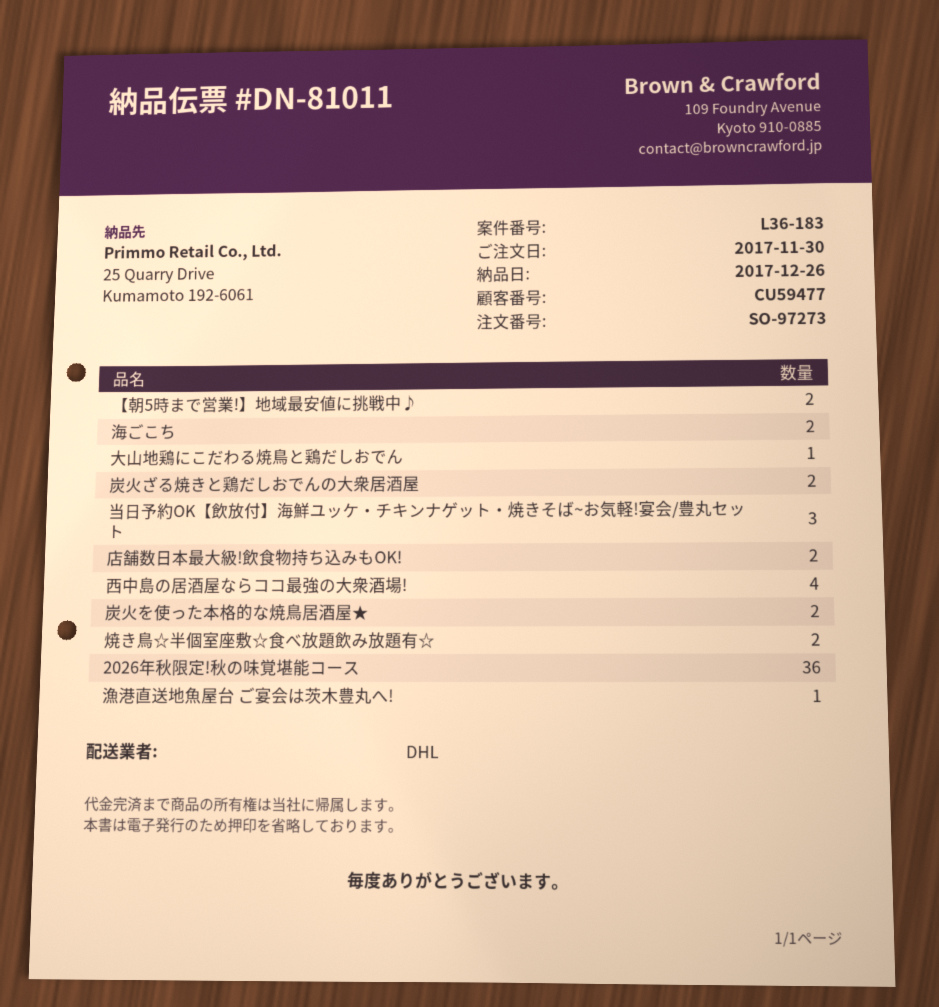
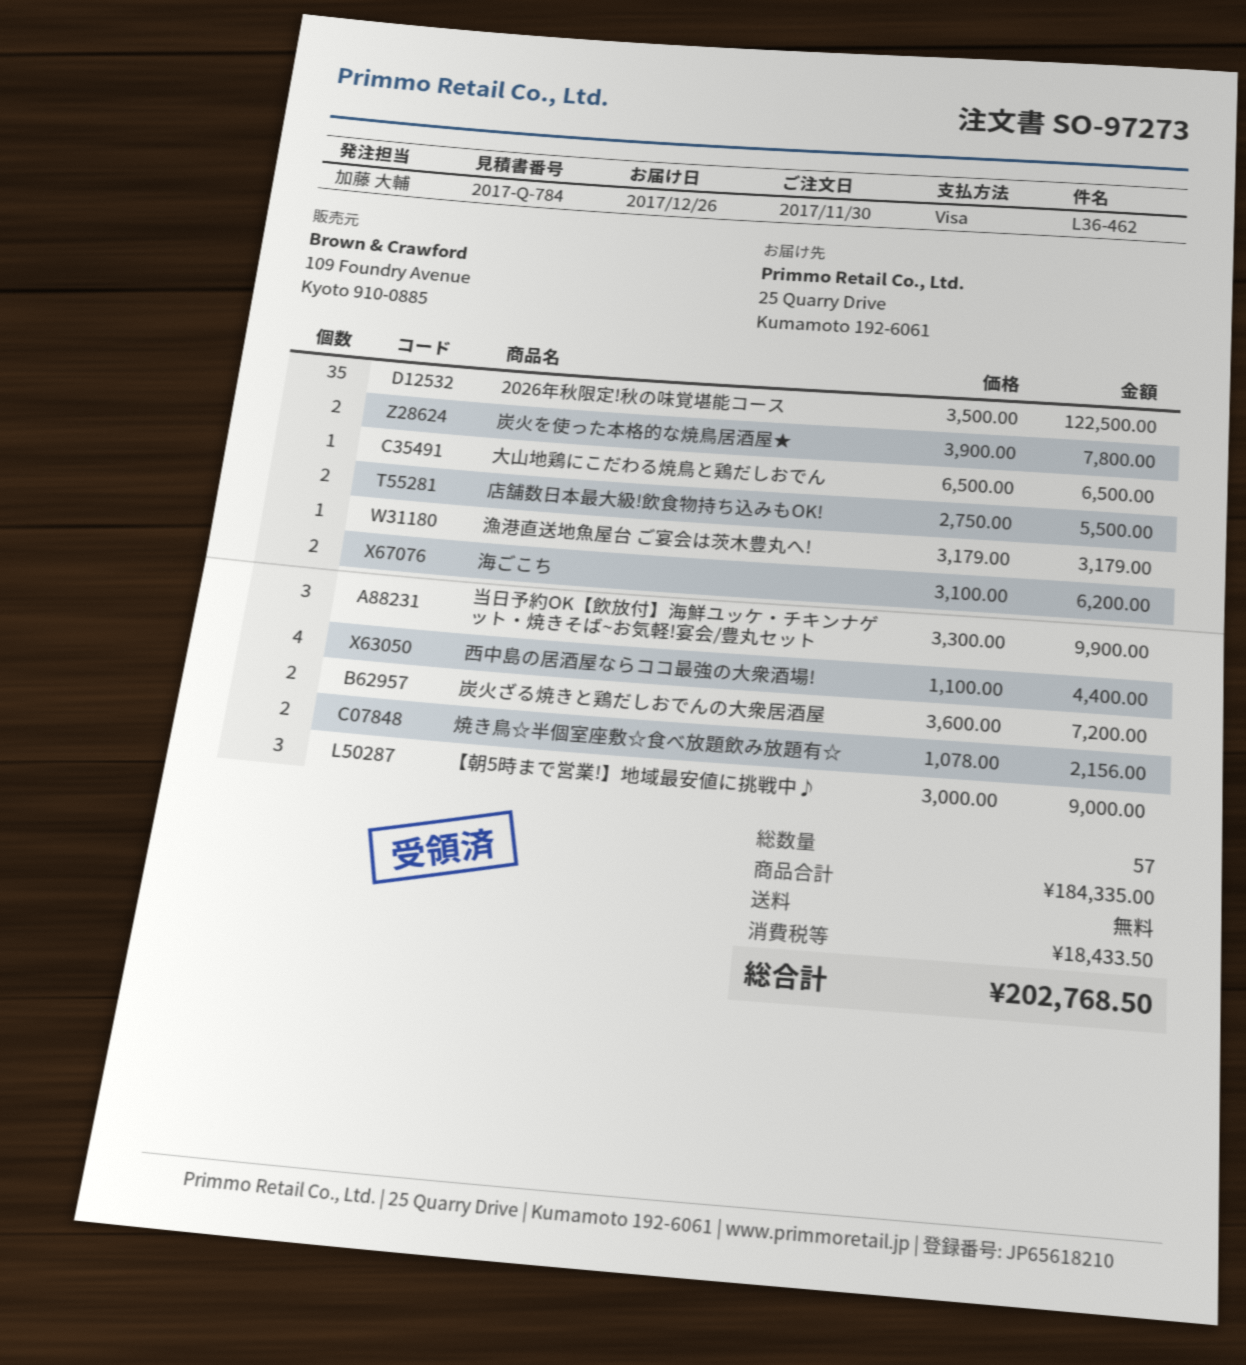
reference: L36-183 -> L36-462
【朝5時まで営業!】地域最安値に挑戦中♪: 2 -> 3
2026年秋限定!秋の味覚堪能コース: 36 -> 35

